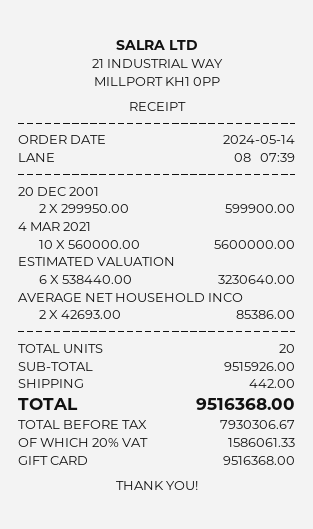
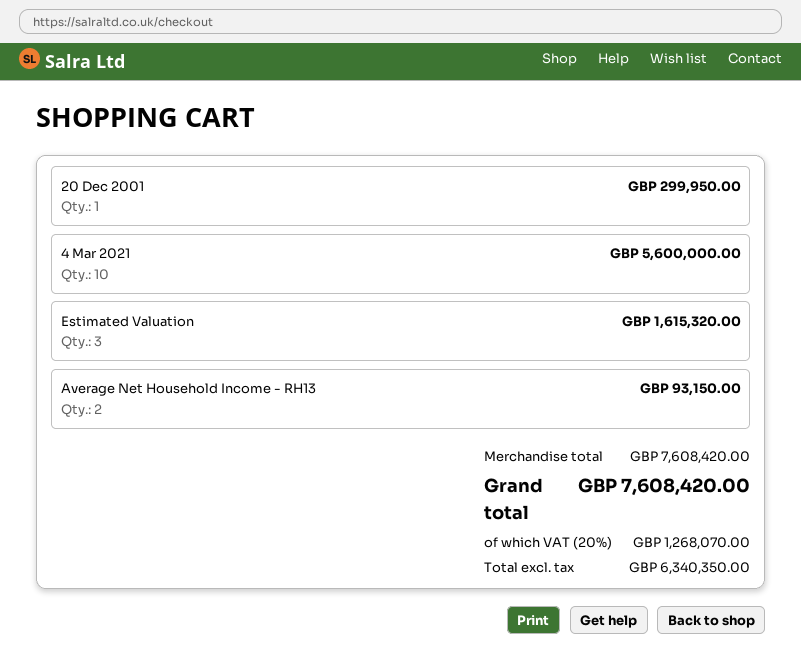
20 DEC 2001: 2 for 599900.00 -> 1 for 299950.00
ESTIMATED VALUATION: 6 for 3230640.00 -> 3 for 1615320.00
AVERAGE NET HOUSEHOLD INCO: 2 for 85386.00 -> 2 for 93150.00
subtotal: 9515926.00 -> 7608420.00
shipping: 442.00 -> none
net: 7930306.67 -> 6340350.00
tax: 20% = 1586061.33 -> 20% = 1268070.00
total: 9516368.00 -> 7608420.00

